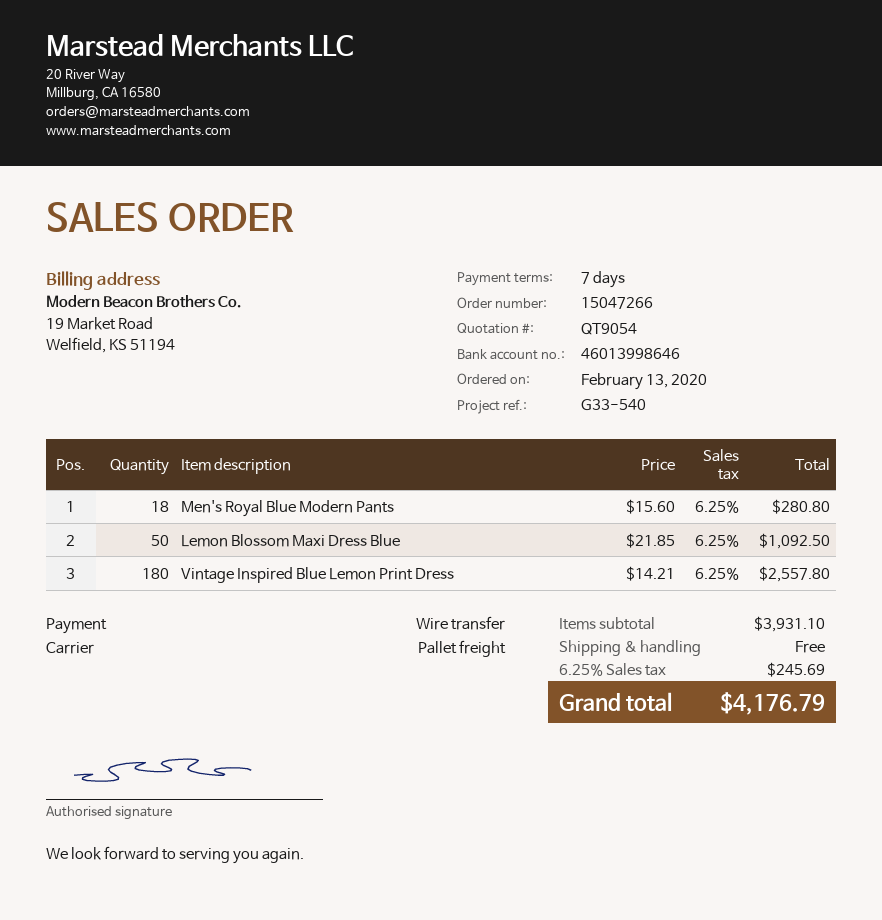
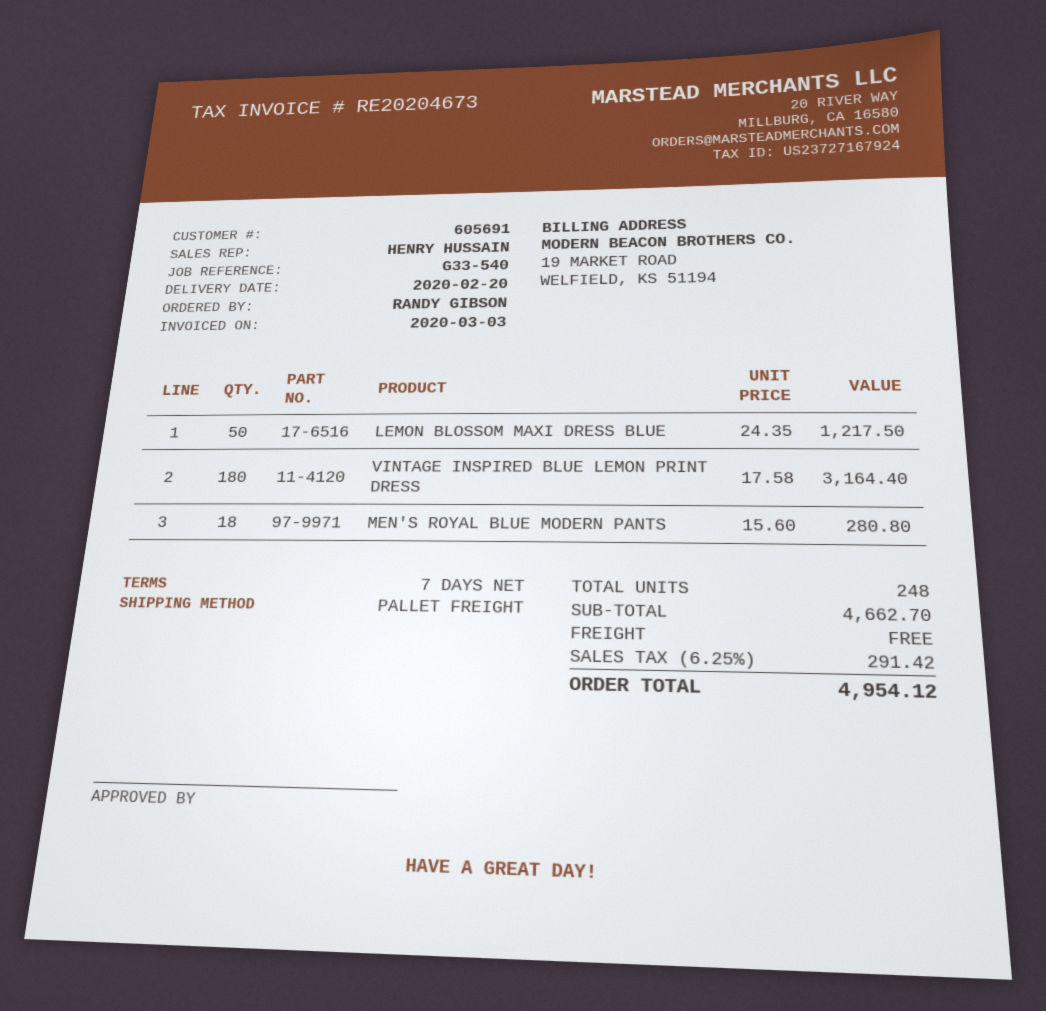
Lemon Blossom Maxi Dress Blue: 50 x 21.85 = 1092.50 -> 50 x 24.35 = 1217.50
Vintage Inspired Blue Lemon Print Dress: 180 x 14.21 = 2557.80 -> 180 x 17.58 = 3164.40
subtotal: 3931.10 -> 4662.70
tax: 6.25% = 245.69 -> 6.25% = 291.42
total: 4176.79 -> 4954.12

